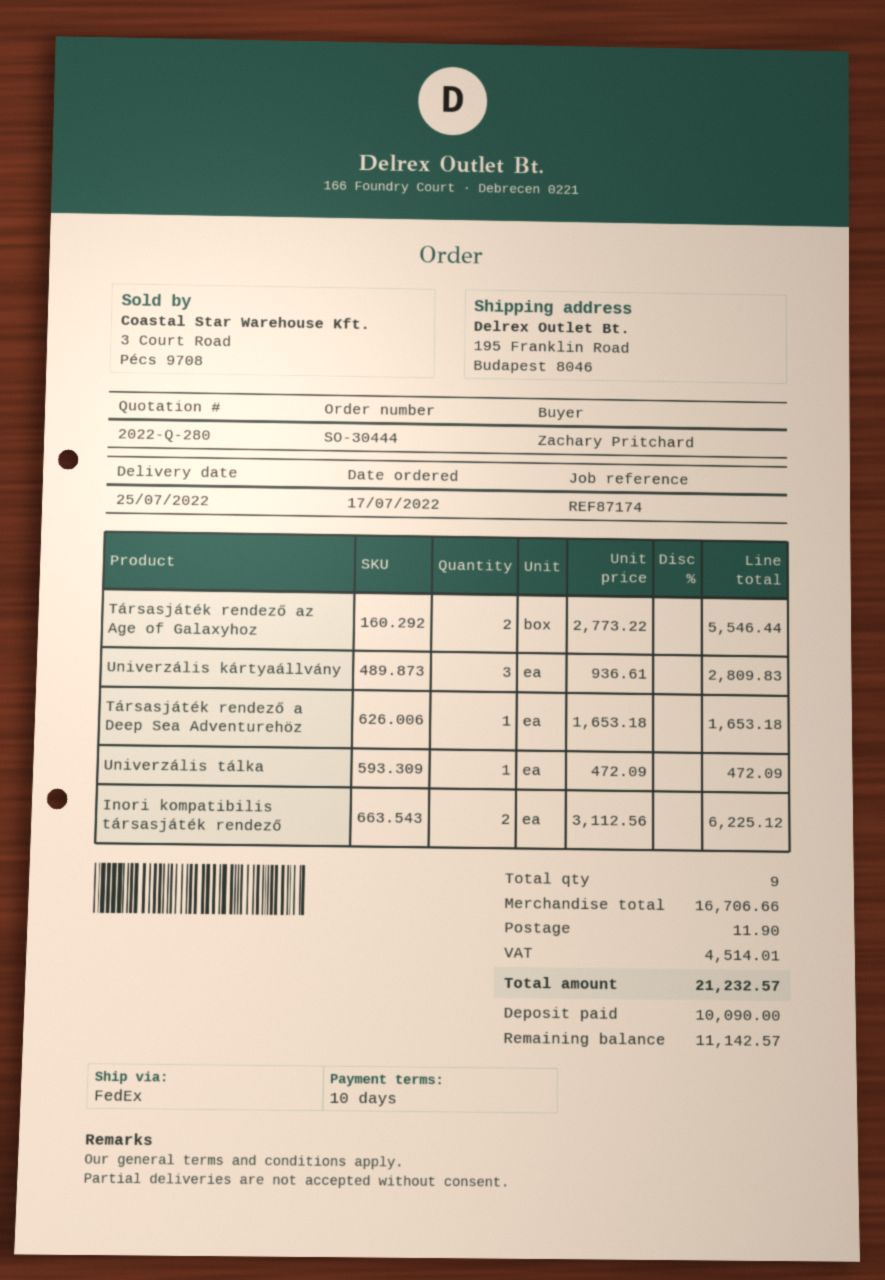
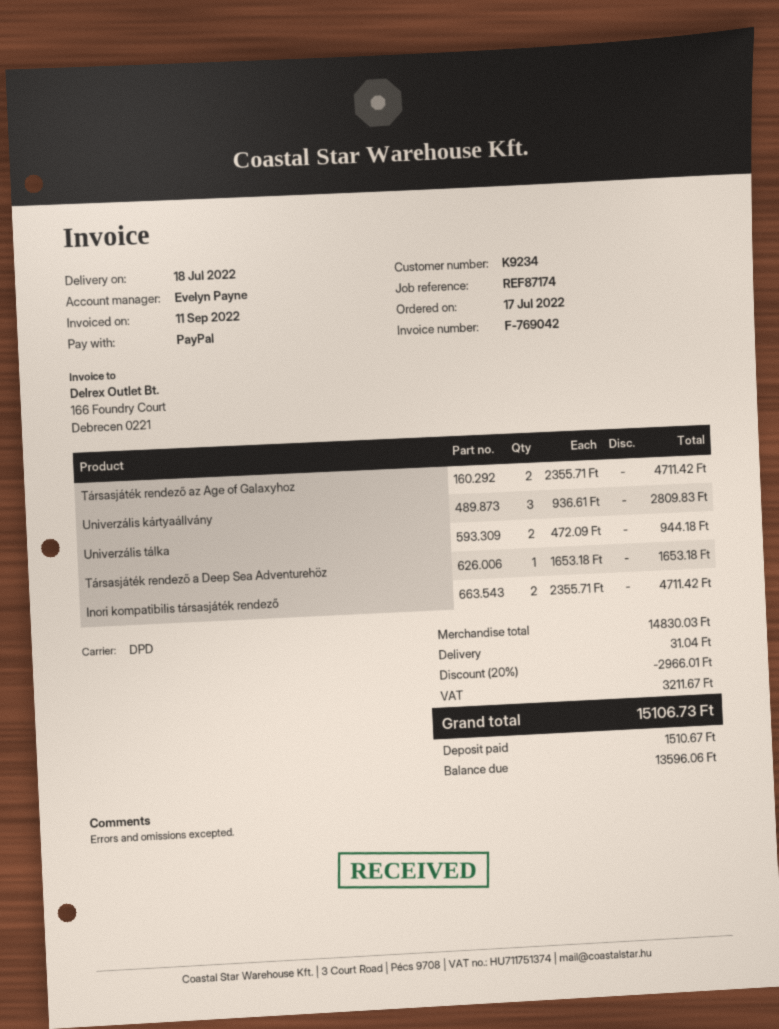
delivery date: 2022-07-25 -> 2022-07-18
shipping method: FedEx -> DPD
Társasjáték rendező az Age of Galaxyhoz: 2 x 2773.22 = 5546.44 -> 2 x 2355.71 = 4711.42
Univerzális tálka: 1 x 472.09 = 472.09 -> 2 x 472.09 = 944.18
Inori kompatibilis társasjáték rendező: 2 x 3112.56 = 6225.12 -> 2 x 2355.71 = 4711.42
subtotal: 16706.66 -> 14830.03
discount: none -> 20% = 2966.01
shipping: 11.90 -> 31.04
tax: 4514.01 -> 3211.67
total: 21232.57 -> 15106.73
deposit: 10090.00 -> 1510.67
balance: 11142.57 -> 13596.06

